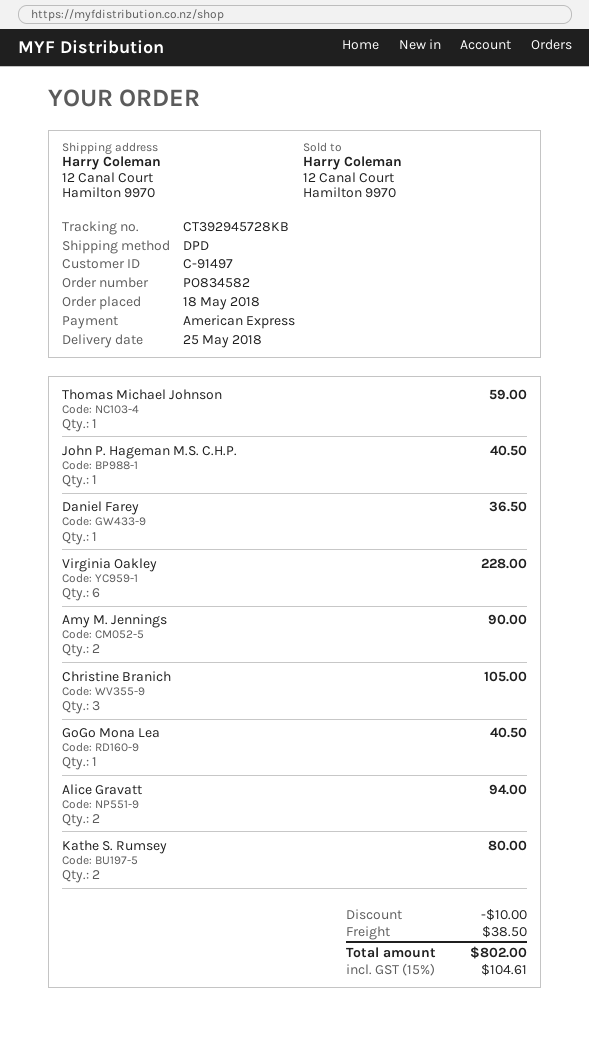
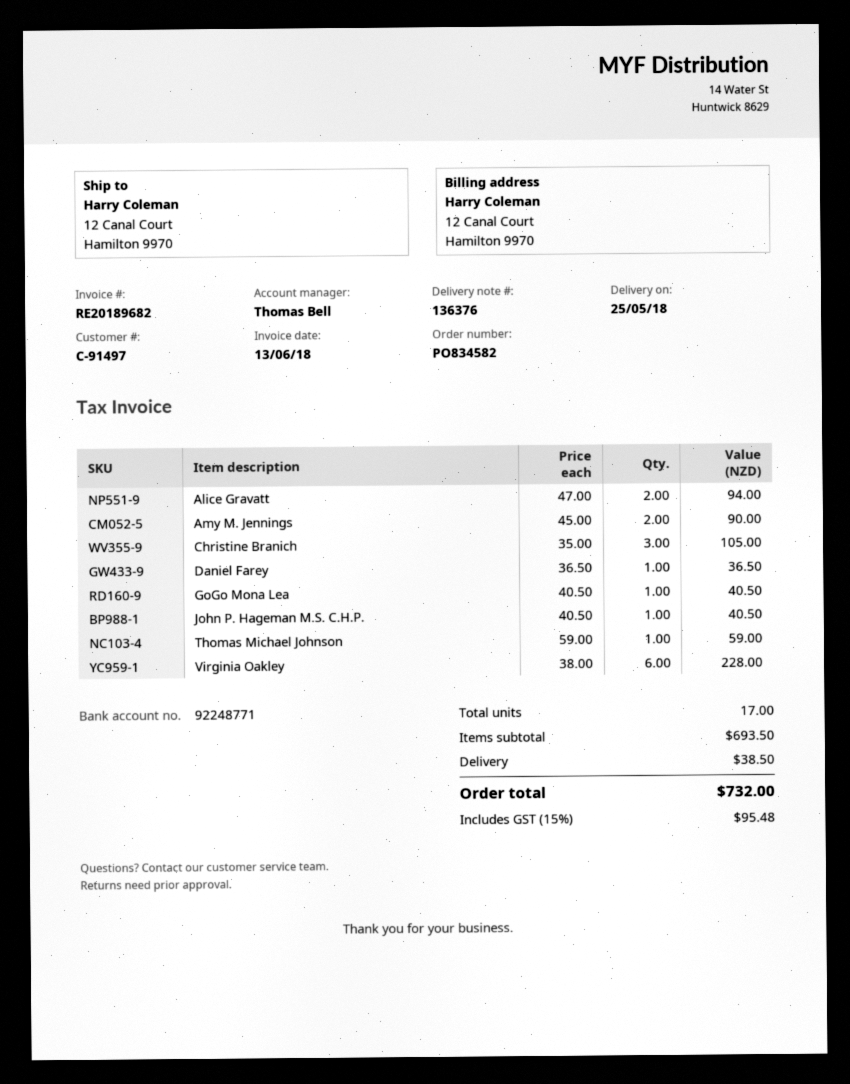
Kathe S. Rumsey: 2 for 80.00 -> none
discount: 10.00 -> none
tax: 15% = 104.61 -> 15% = 95.48
total: 802.00 -> 732.00

